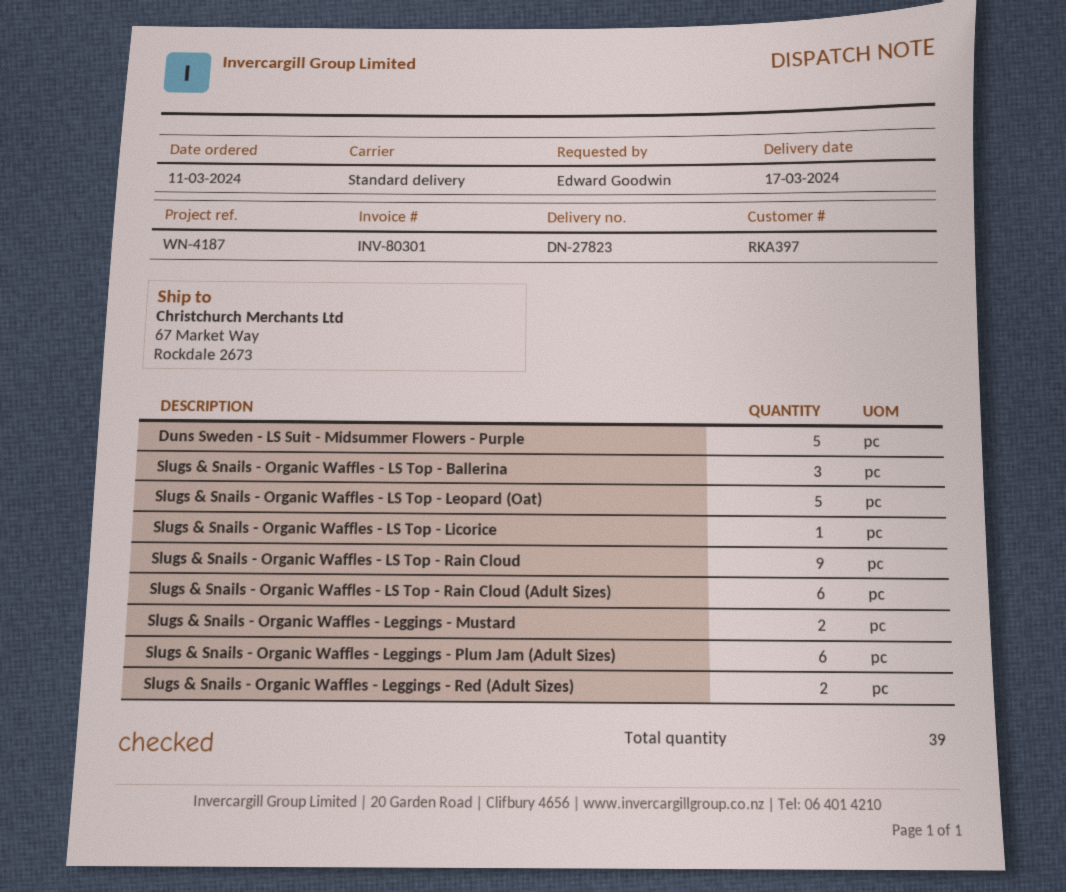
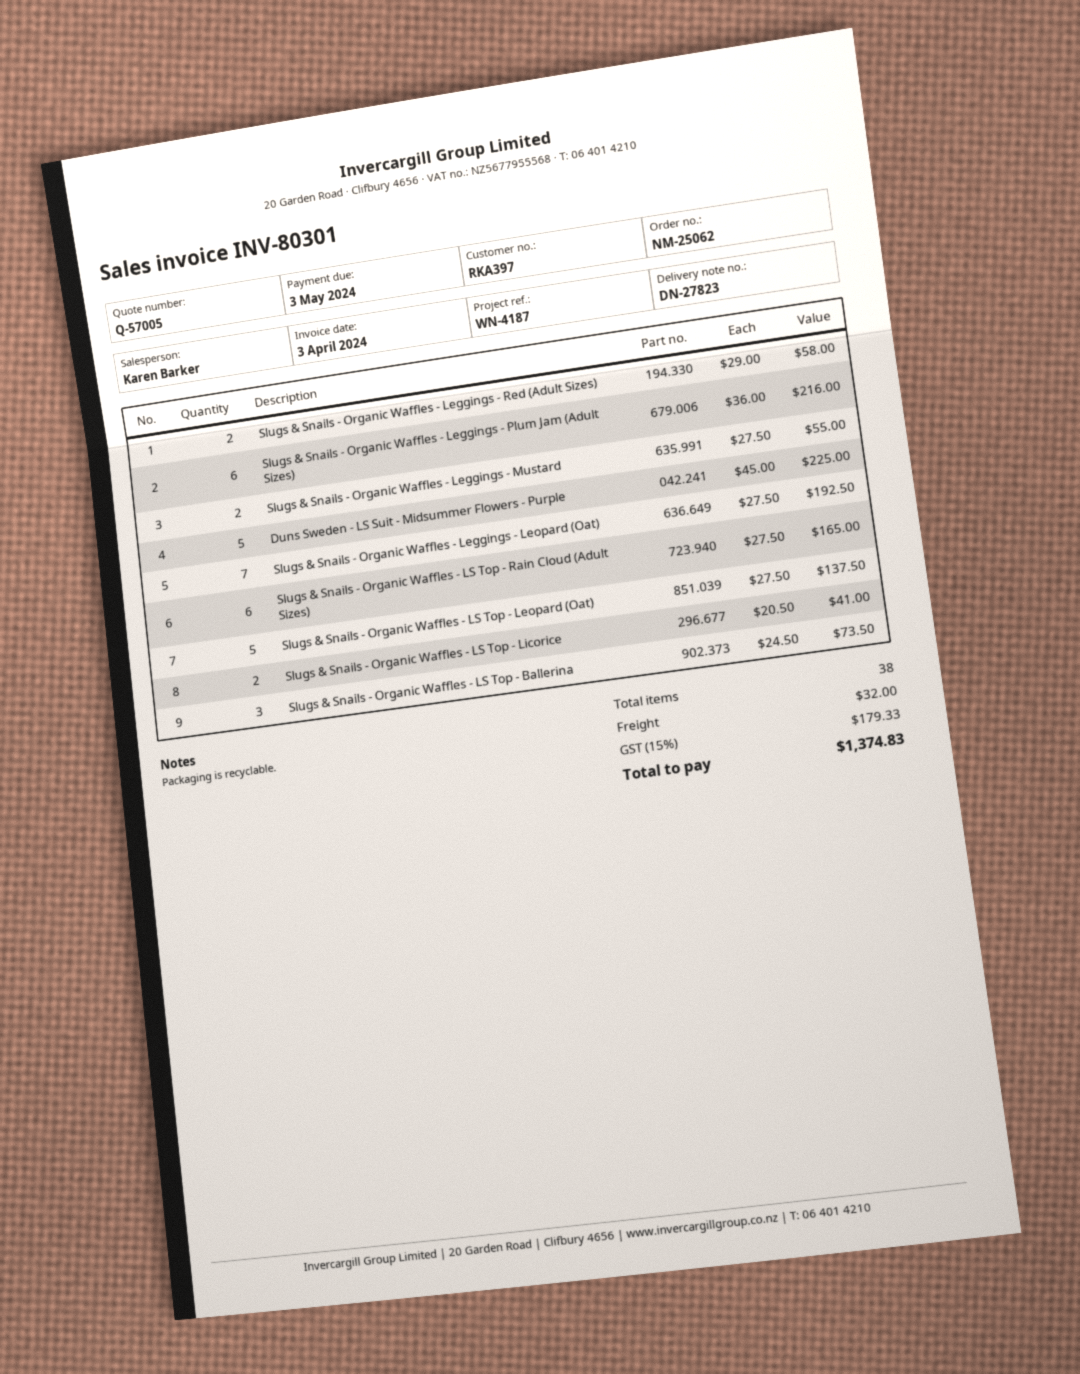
Slugs & Snails - Organic Waffles - LS Top - Licorice: 1 -> 2
Slugs & Snails - Organic Waffles - LS Top - Rain Cloud: 9 -> none
Slugs & Snails - Organic Waffles - Leggings - Leopard (Oat): none -> 7
total quantity: 39 -> 38

